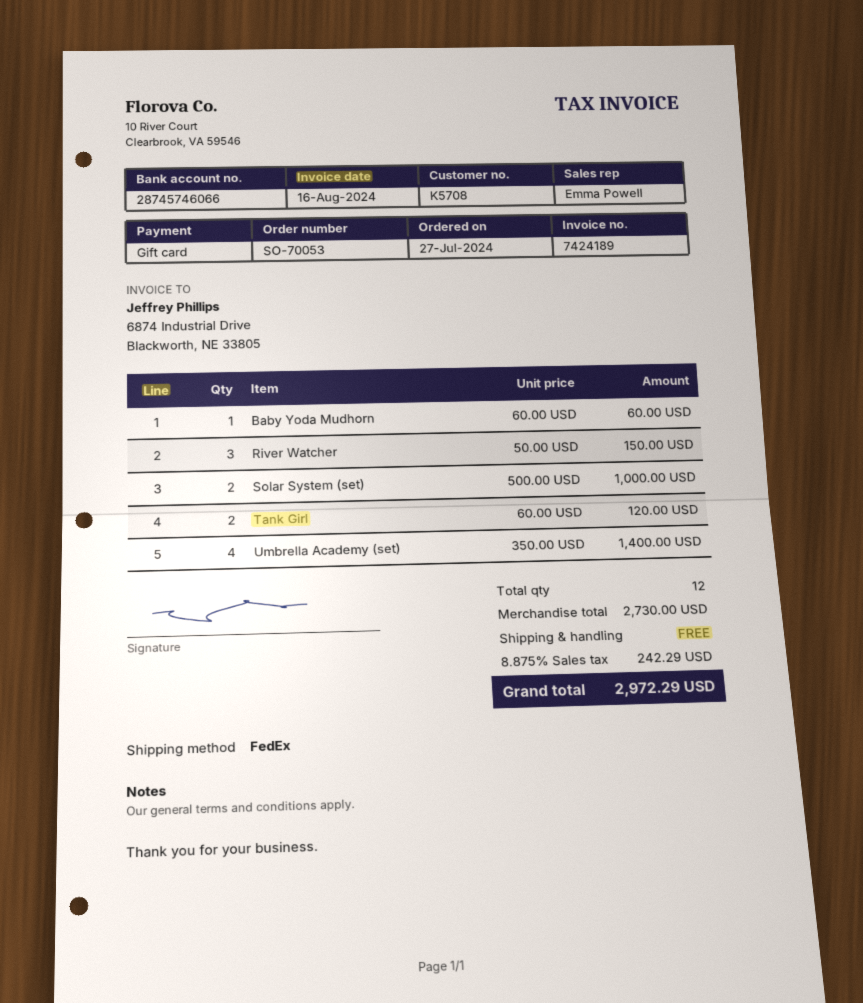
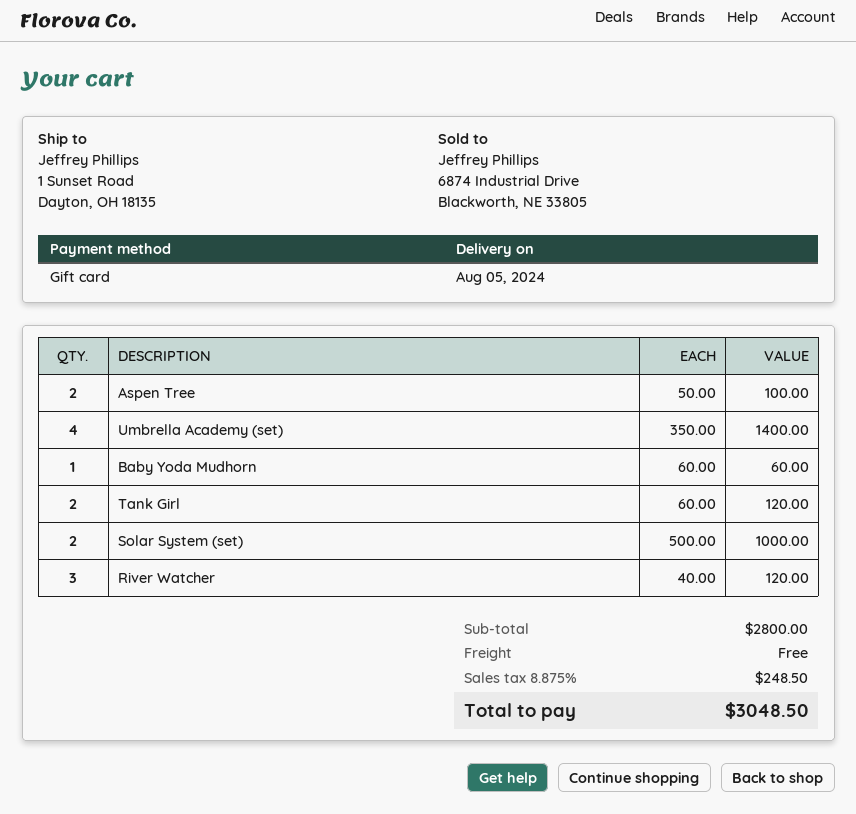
River Watcher: 3 x 50.00 = 150.00 -> 3 x 40.00 = 120.00
Aspen Tree: none -> 2 x 50.00 = 100.00
subtotal: 2730.00 -> 2800.00
tax: 8.875% = 242.29 -> 8.875% = 248.50
total: 2972.29 -> 3048.50

